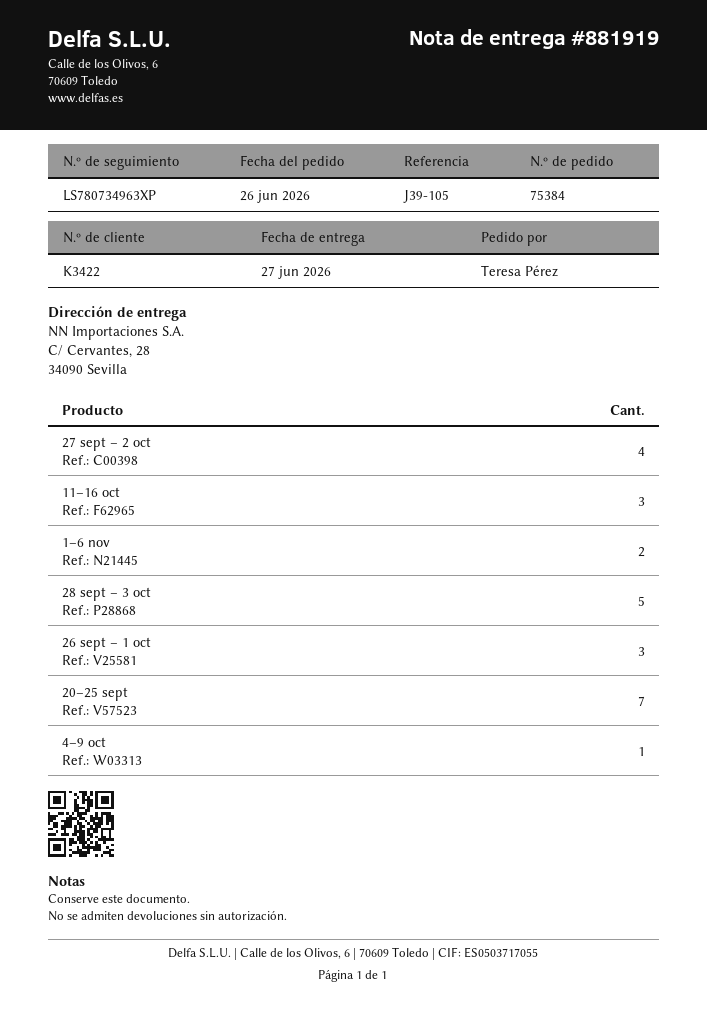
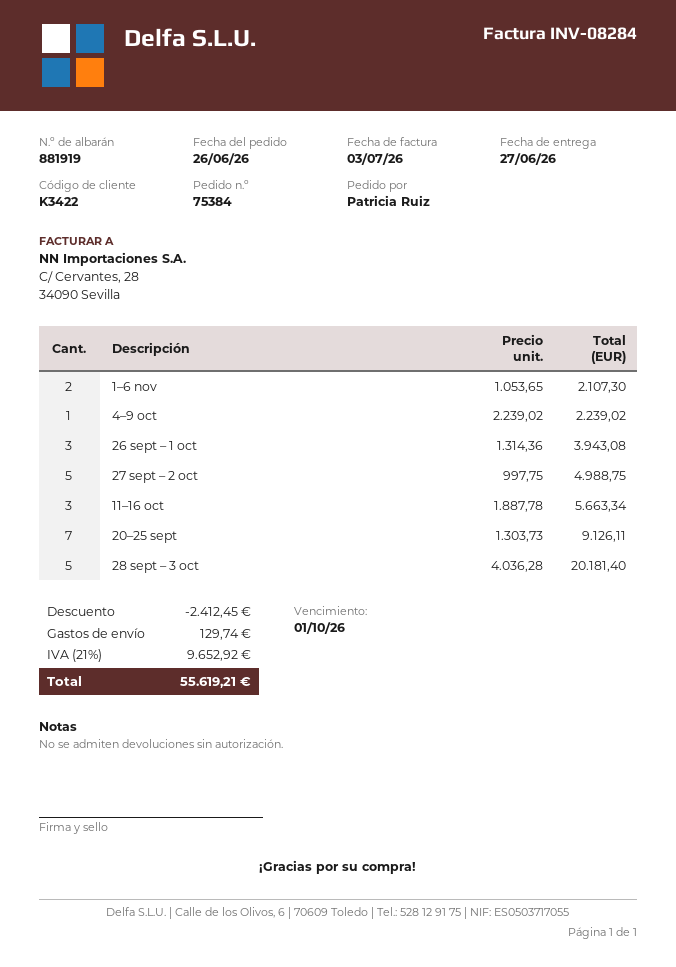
ordered by: Teresa Pérez -> Patricia Ruiz
27 sept – 2 oct: 4 -> 5

